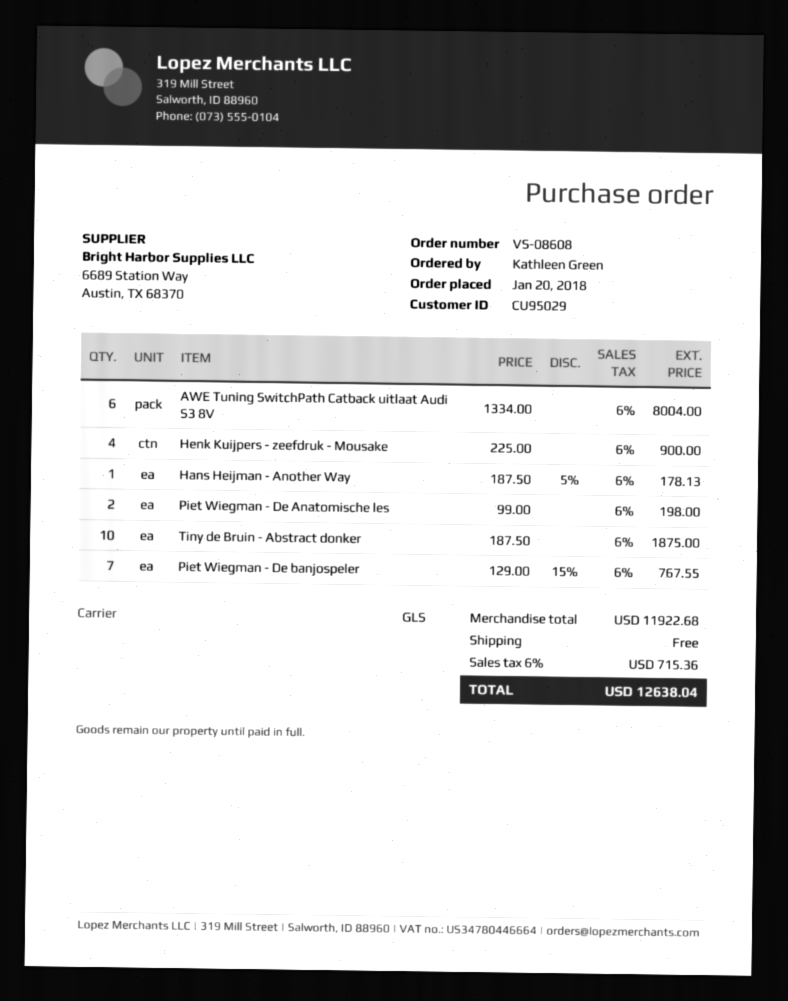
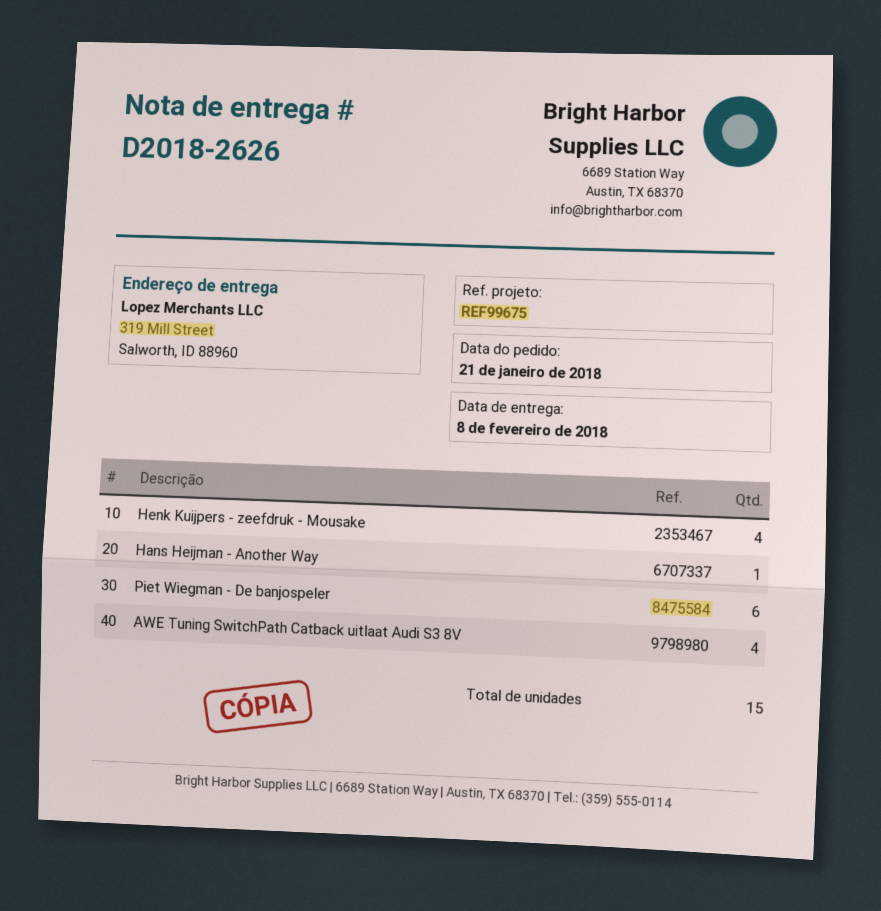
order date: 2018-01-20 -> 2018-01-21
AWE Tuning SwitchPath Catback uitlaat Audi S3 8V: 6 -> 4
Piet Wiegman - De Anatomische les: 2 -> none
Tiny de Bruin - Abstract donker: 10 -> none
Piet Wiegman - De banjospeler: 7 -> 6

